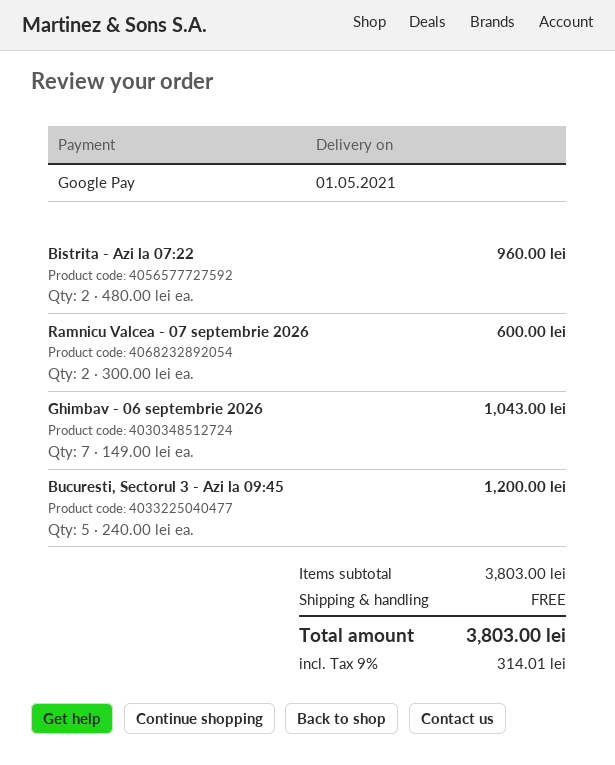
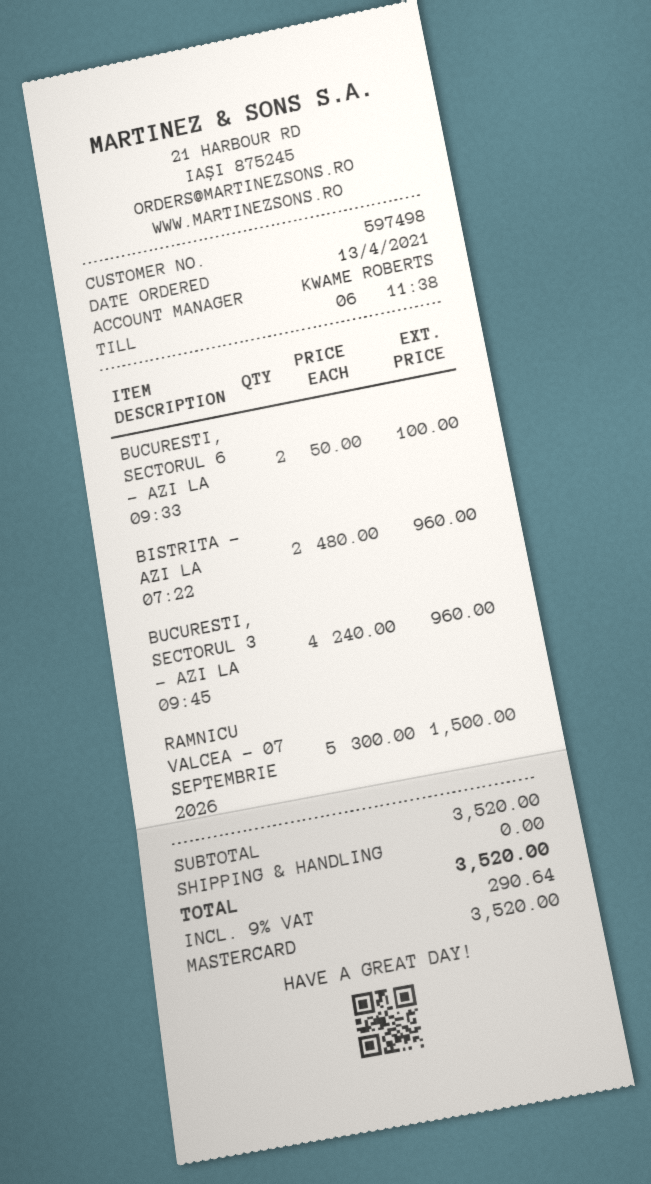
payment method: Google Pay -> Mastercard
Ramnicu Valcea - 07 septembrie 2026: 2 x 300.00 = 600.00 -> 5 x 300.00 = 1500.00
Ghimbav - 06 septembrie 2026: 7 x 149.00 = 1043.00 -> none
Bucuresti, Sectorul 3 - Azi la 09:45: 5 x 240.00 = 1200.00 -> 4 x 240.00 = 960.00
BUCURESTI, SECTORUL 6 - AZI LA 09:33: none -> 2 x 50.00 = 100.00
subtotal: 3803.00 -> 3520.00
tax: 9% = 314.01 -> 9% = 290.64
total: 3803.00 -> 3520.00

